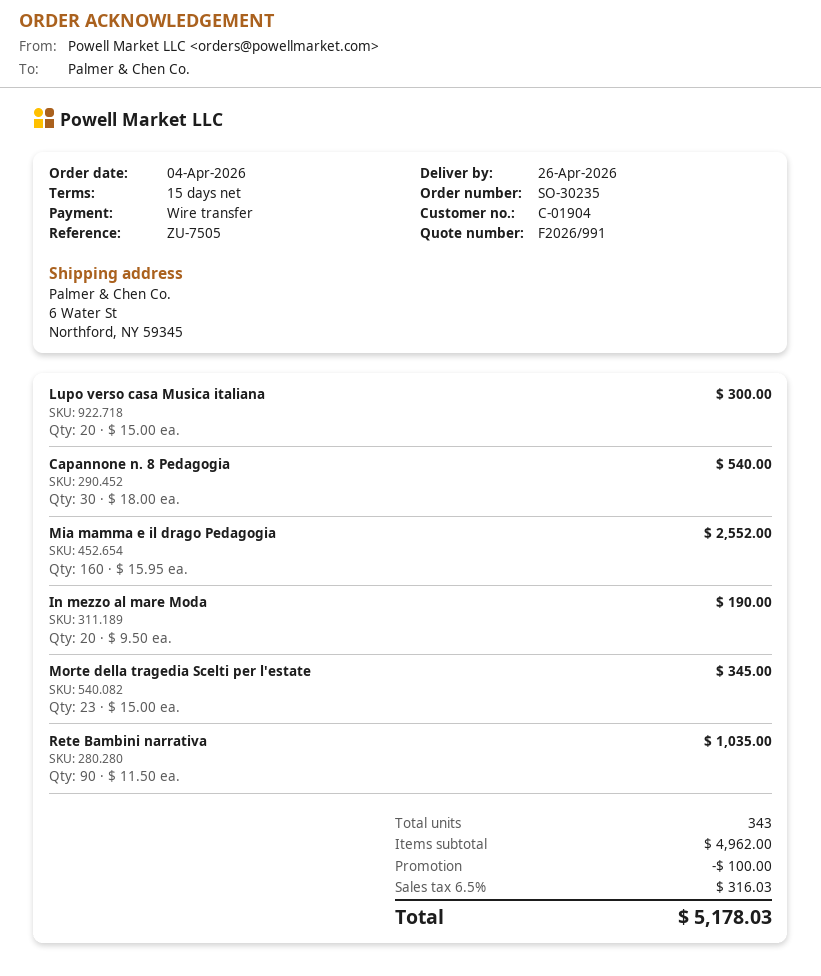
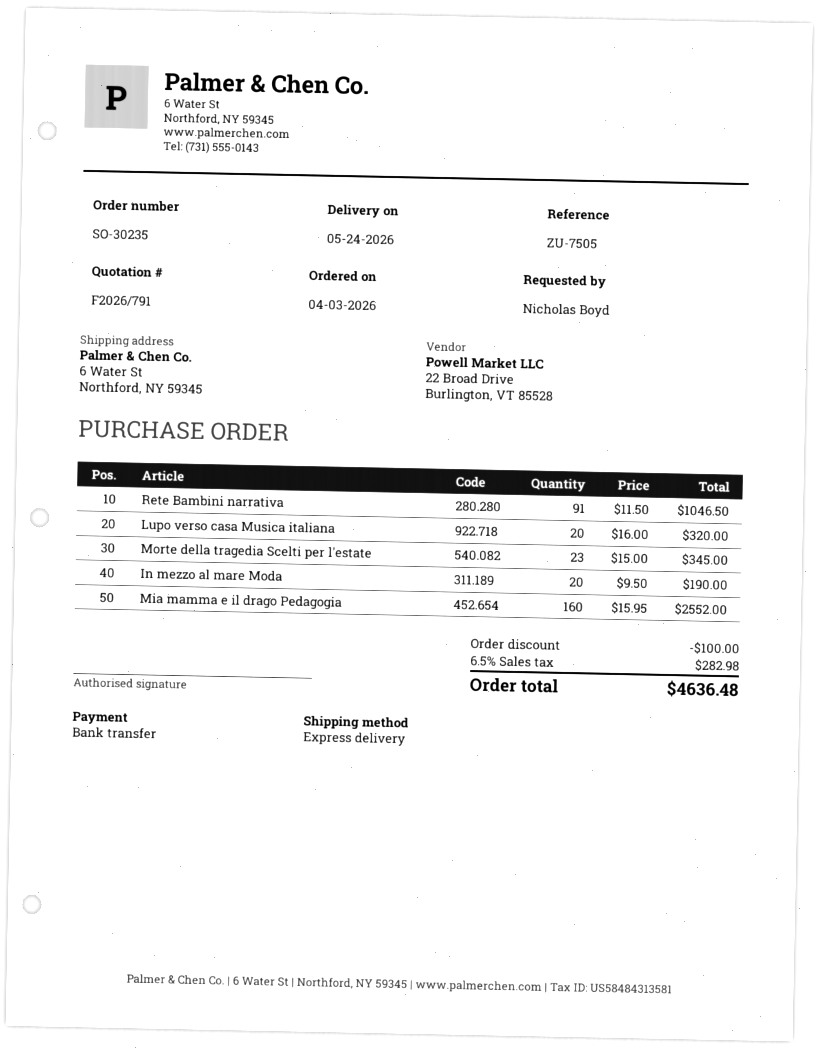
quote number: F2026/991 -> F2026/791
order date: 2026-04-04 -> 2026-04-03
delivery date: 2026-04-26 -> 2026-05-24
Lupo verso casa Musica italiana: 20 x 15.00 = 300.00 -> 20 x 16.00 = 320.00
Capannone n. 8 Pedagogia: 30 x 18.00 = 540.00 -> none
Rete Bambini narrativa: 90 x 11.50 = 1035.00 -> 91 x 11.50 = 1046.50
tax: 6.5% = 316.03 -> 6.5% = 282.98
total: 5178.03 -> 4636.48

